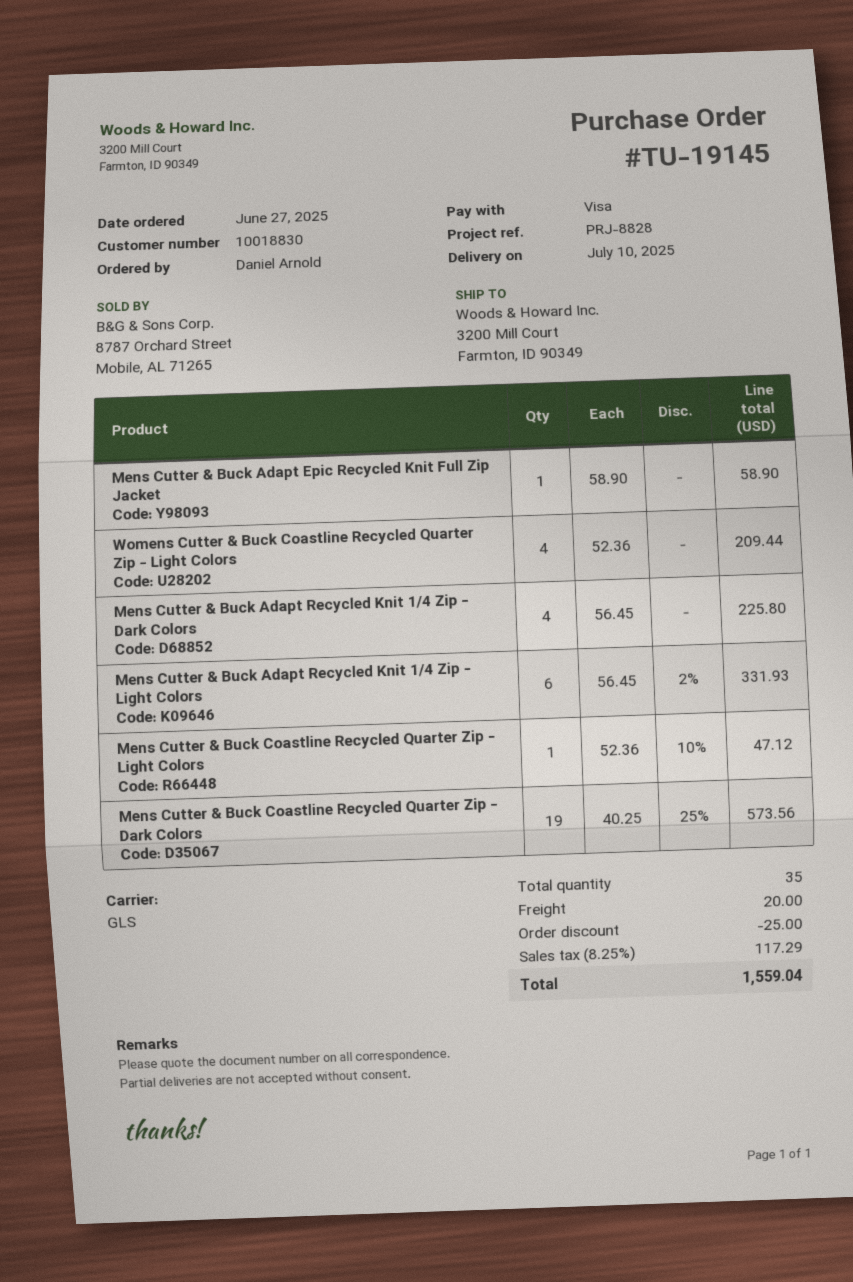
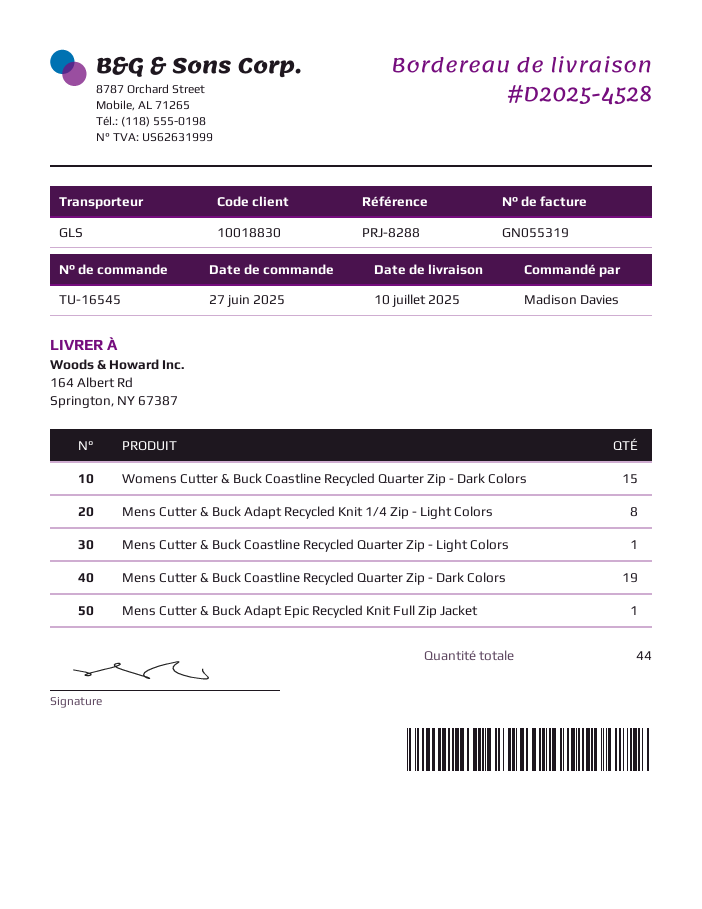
order number: TU-19145 -> TU-16545
reference: PRJ-8828 -> PRJ-8288
ordered by: Daniel Arnold -> Madison Davies
ship to: 3200 Mill Court, Farmton, ID 90349 -> 164 Albert Rd, Springton, NY 67387
Womens Cutter & Buck Coastline Recycled Quarter Zip - Light Colors: 4 -> none
Mens Cutter & Buck Adapt Recycled Knit 1/4 Zip - Dark Colors: 4 -> none
Mens Cutter & Buck Adapt Recycled Knit 1/4 Zip - Light Colors: 6 -> 8
Womens Cutter & Buck Coastline Recycled Quarter Zip - Dark Colors: none -> 15
total quantity: 35 -> 44

